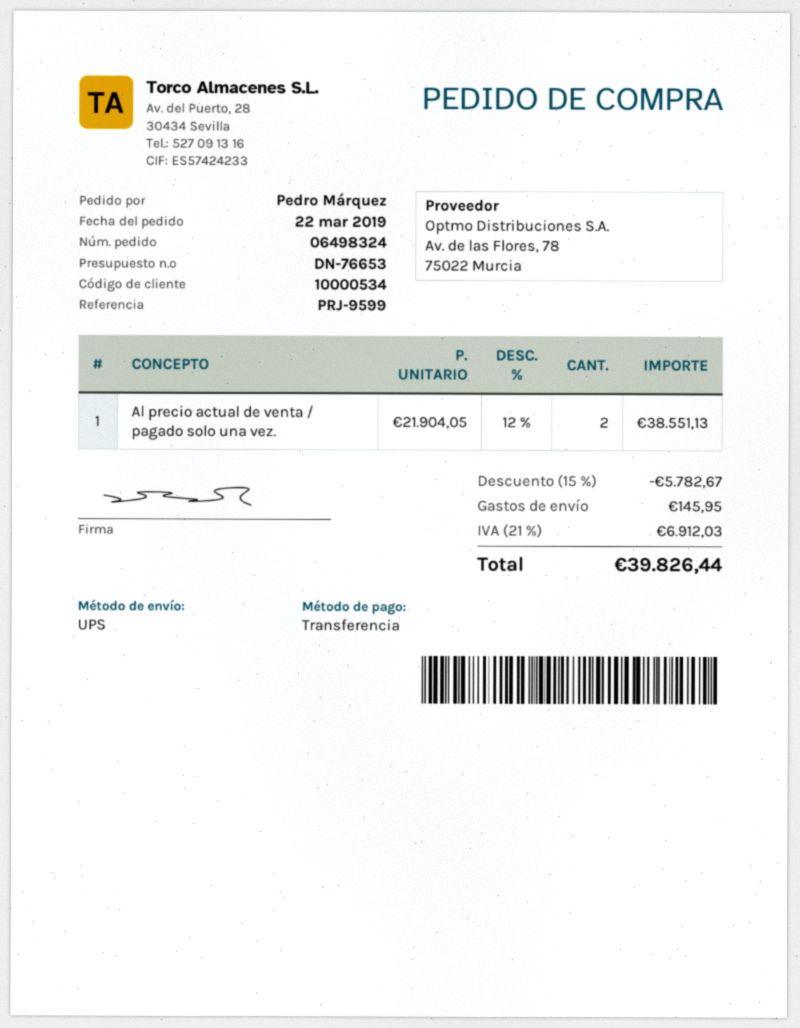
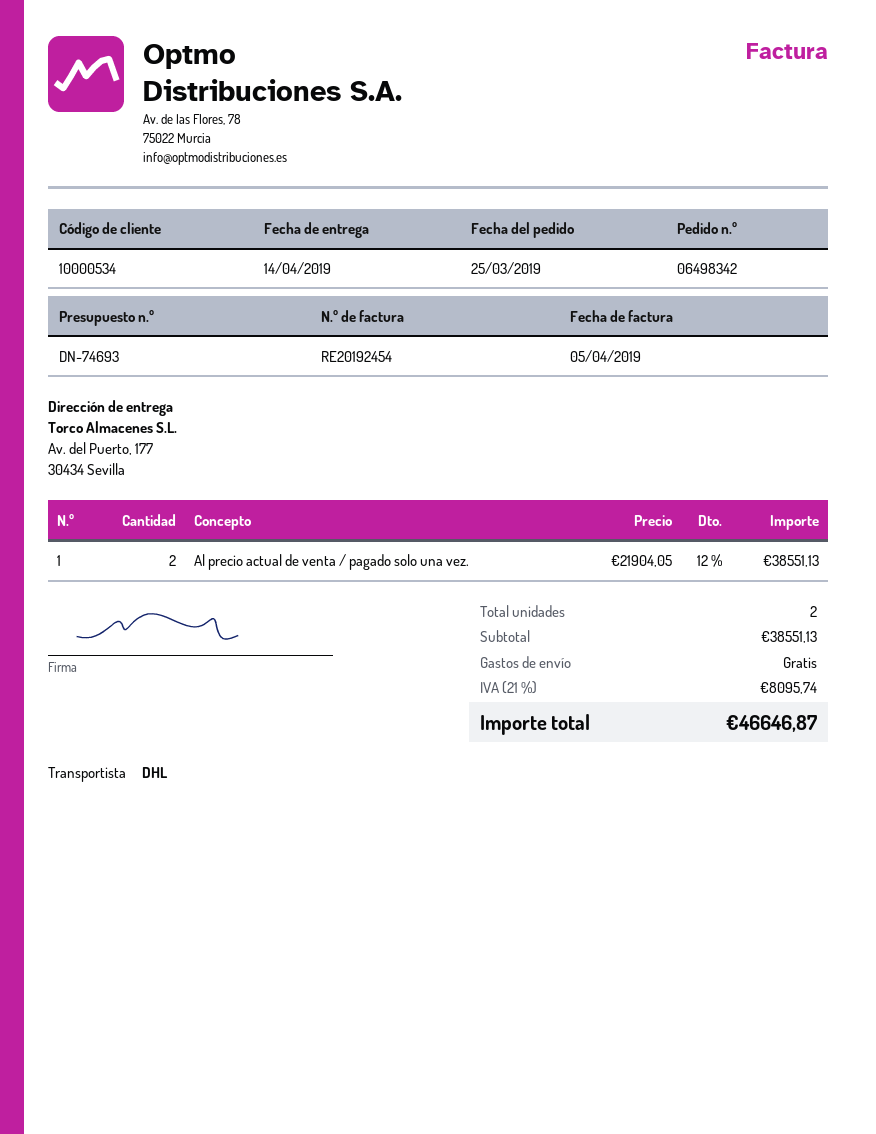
quote number: DN-76653 -> DN-74693
order number: 06498324 -> 06498342
order date: 2019-03-22 -> 2019-03-25
shipping method: UPS -> DHL
discount: 15% = 5782.67 -> none
shipping: 145.95 -> 0.00
tax: 21% = 6912.03 -> 21% = 8095.74
total: 39826.44 -> 46646.87

